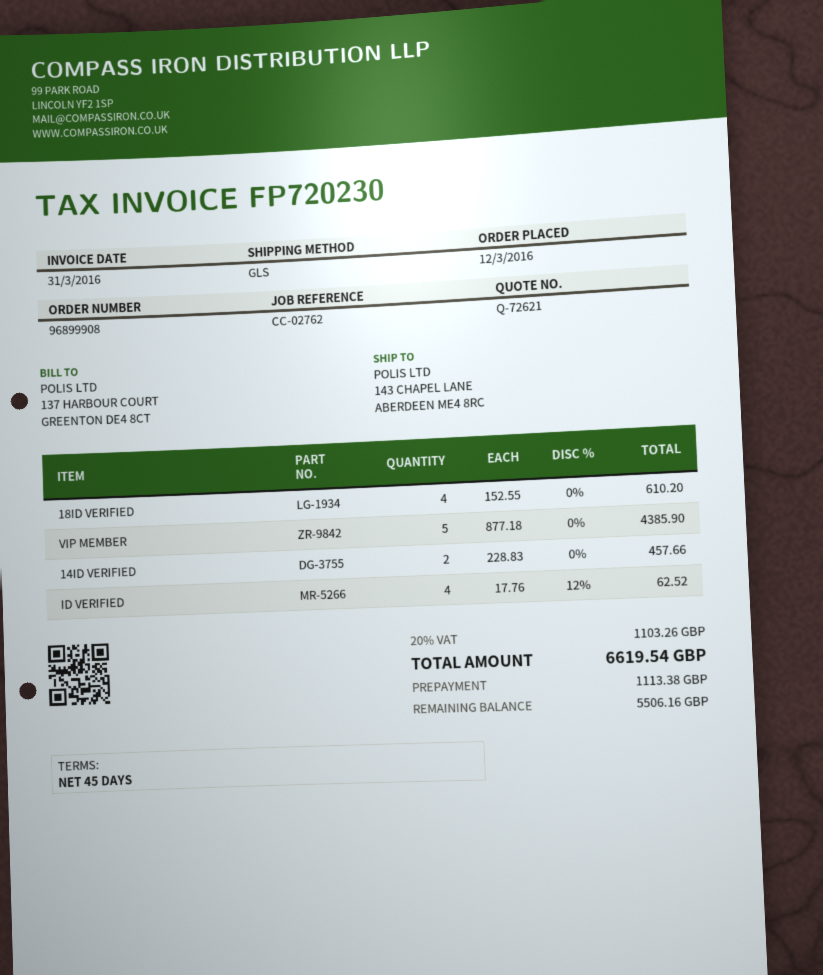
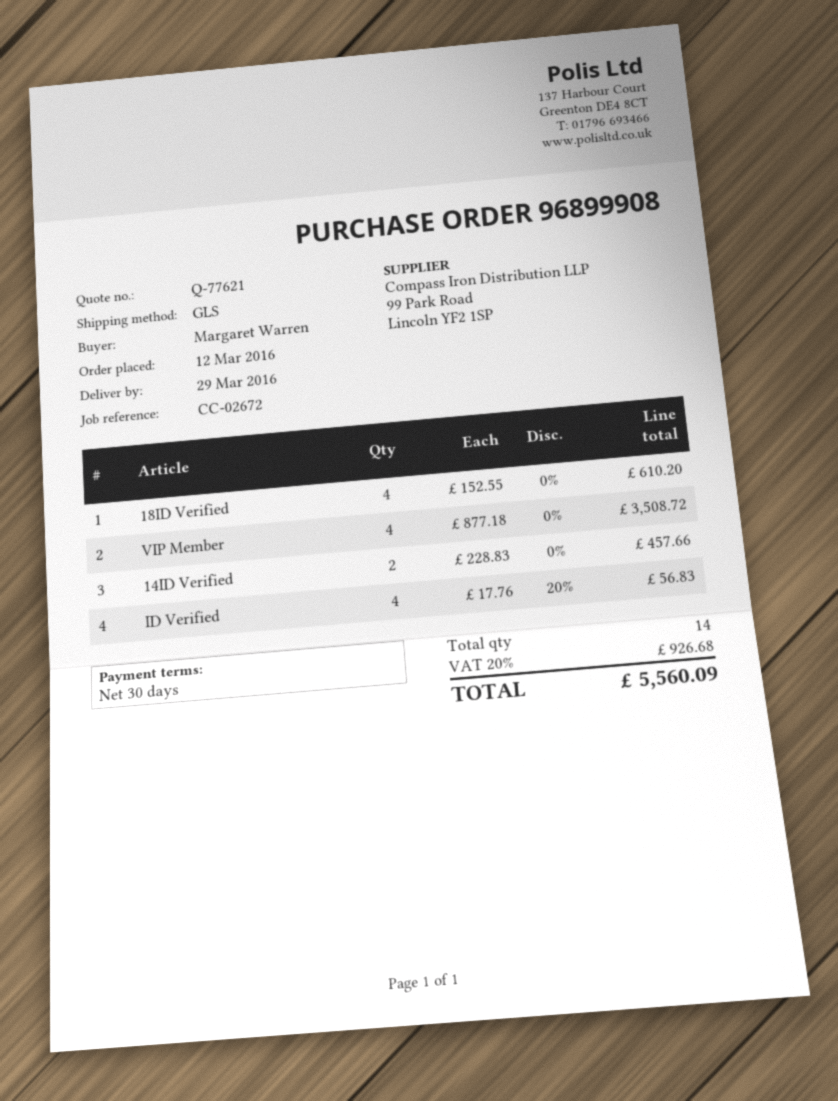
quote number: Q-72621 -> Q-77621
payment terms: 45 days -> 30 days
reference: CC-02762 -> CC-02672
VIP MEMBER: 5 x 877.18 = 4385.90 -> 4 x 877.18 = 3508.72
ID VERIFIED: 4 x 17.76 - 12% = 62.52 -> 4 x 17.76 - 20% = 56.83
tax: 20% = 1103.26 -> 20% = 926.68
total: 6619.54 -> 5560.09

